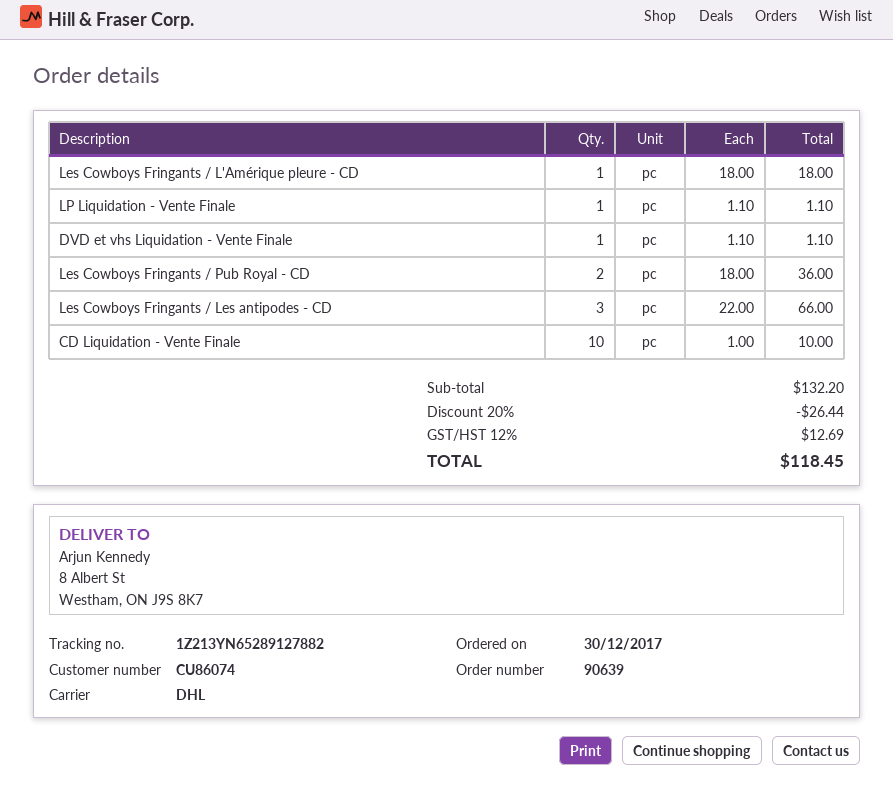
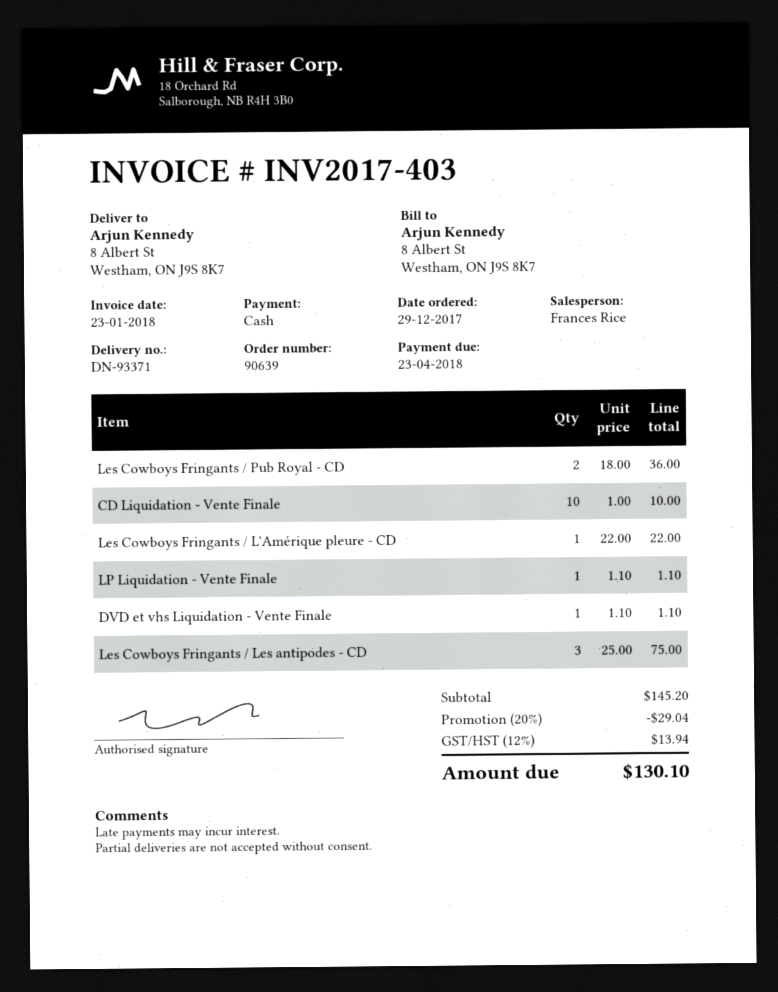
order date: 2017-12-30 -> 2017-12-29
Les Cowboys Fringants / L'Amérique pleure - CD: 1 x 18.00 = 18.00 -> 1 x 22.00 = 22.00
Les Cowboys Fringants / Les antipodes - CD: 3 x 22.00 = 66.00 -> 3 x 25.00 = 75.00
subtotal: 132.20 -> 145.20
discount: 20% = 26.44 -> 20% = 29.04
tax: 12% = 12.69 -> 12% = 13.94
total: 118.45 -> 130.10

